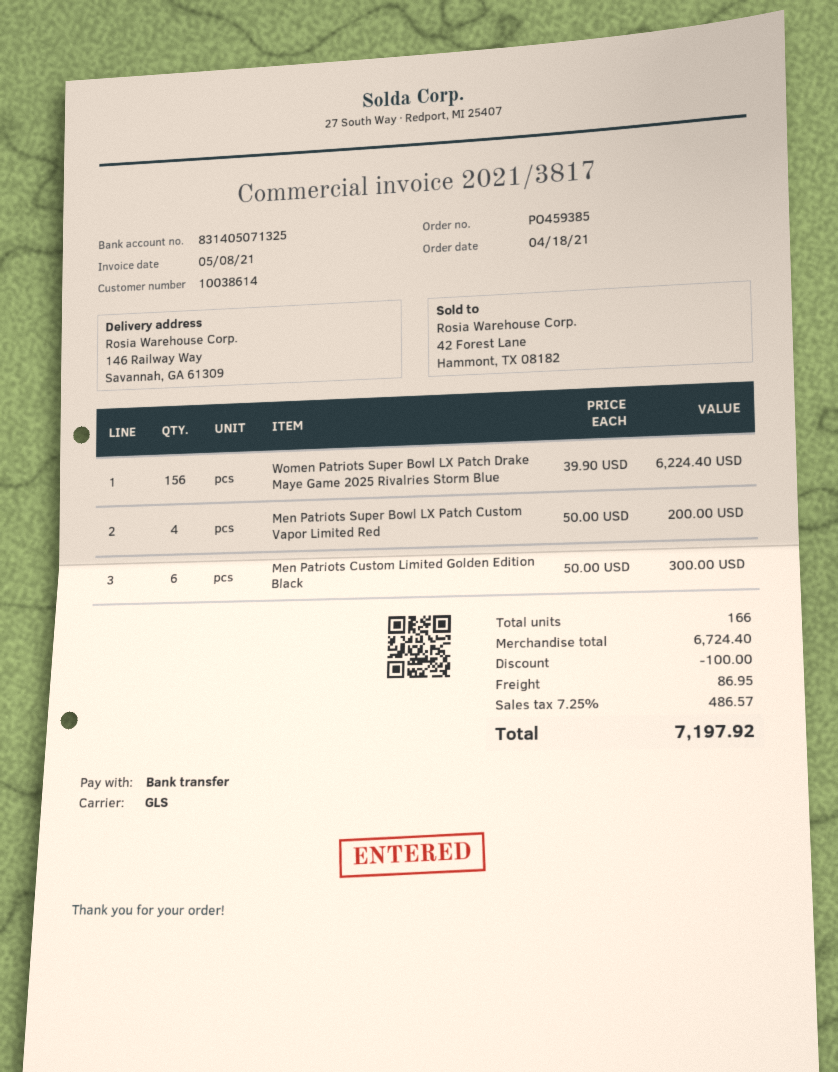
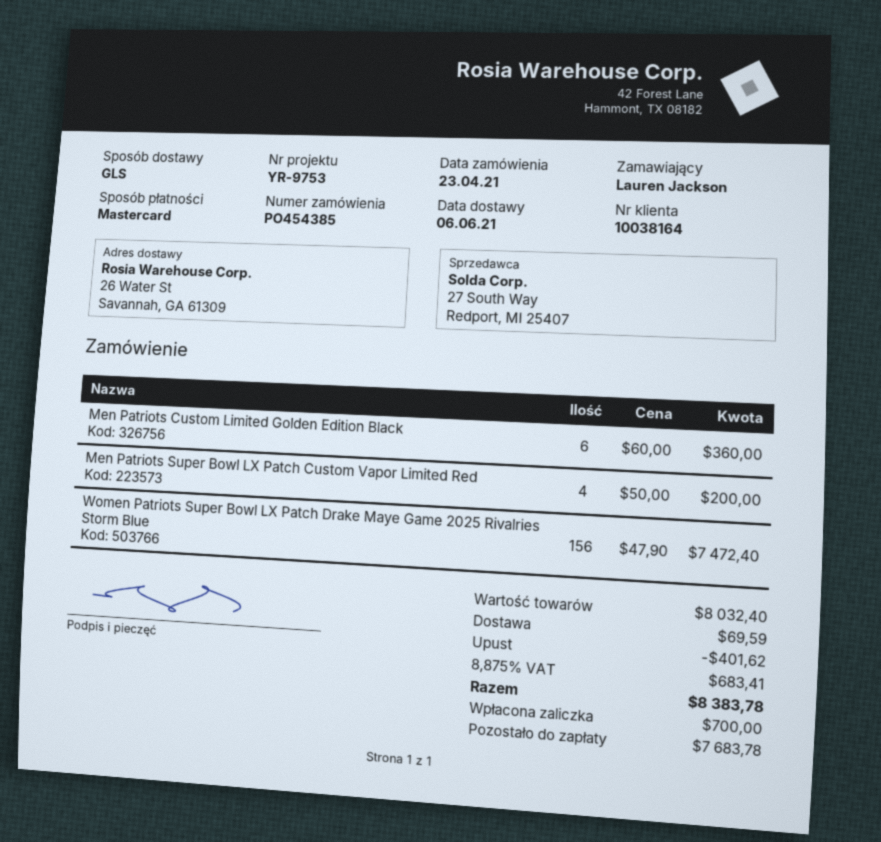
order number: PO459385 -> PO454385
order date: 2021-04-18 -> 2021-04-23
customer number: 10038614 -> 10038164
payment method: bank transfer -> Mastercard
ship to: 146 Railway Way, Savannah, GA 61309 -> 26 Water St, Savannah, GA 61309
Women Patriots Super Bowl LX Patch Drake Maye Game 2025 Rivalries Storm Blue: 156 x 39.90 = 6224.40 -> 156 x 47.90 = 7472.40
Men Patriots Custom Limited Golden Edition Black: 6 x 50.00 = 300.00 -> 6 x 60.00 = 360.00
subtotal: 6724.40 -> 8032.40
discount: 100.00 -> 401.62
shipping: 86.95 -> 69.59
tax: 7.25% = 486.57 -> 8.875% = 683.41
total: 7197.92 -> 8383.78

